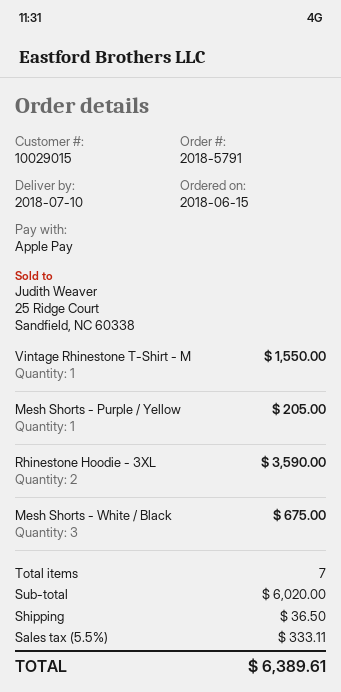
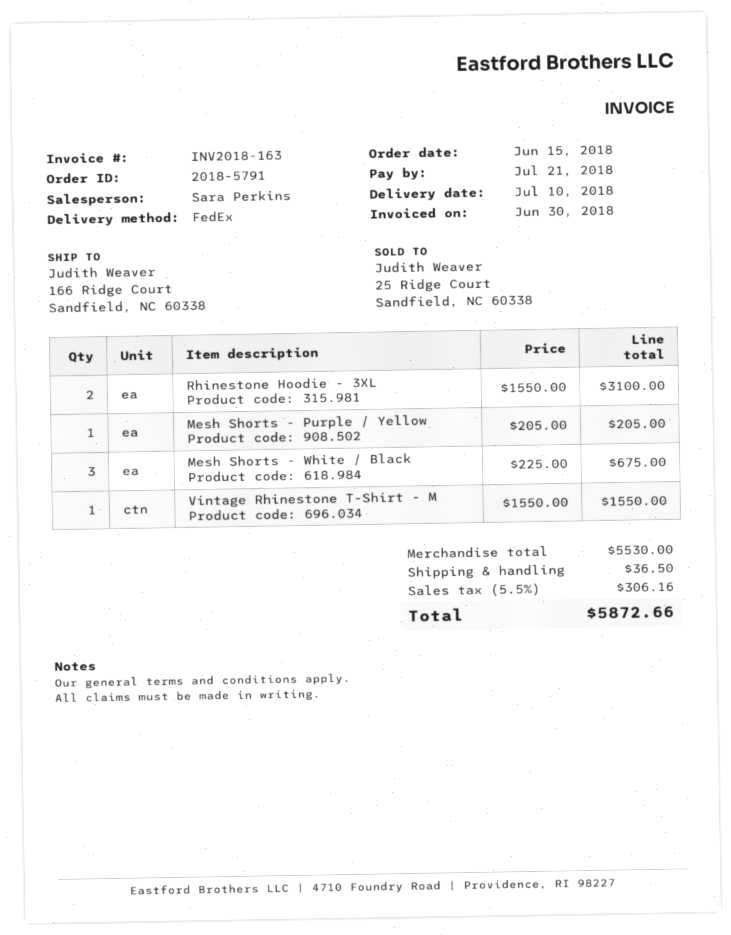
Rhinestone Hoodie - 3XL: 2 for 3590.00 -> 2 for 3100.00
subtotal: 6020.00 -> 5530.00
tax: 5.5% = 333.11 -> 5.5% = 306.16
total: 6389.61 -> 5872.66

